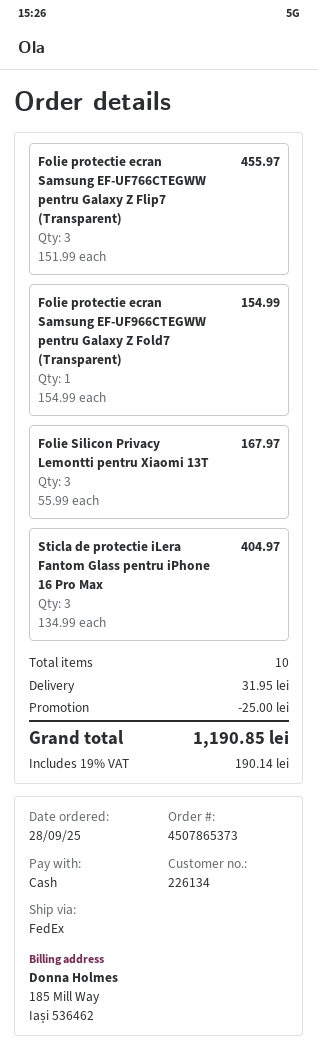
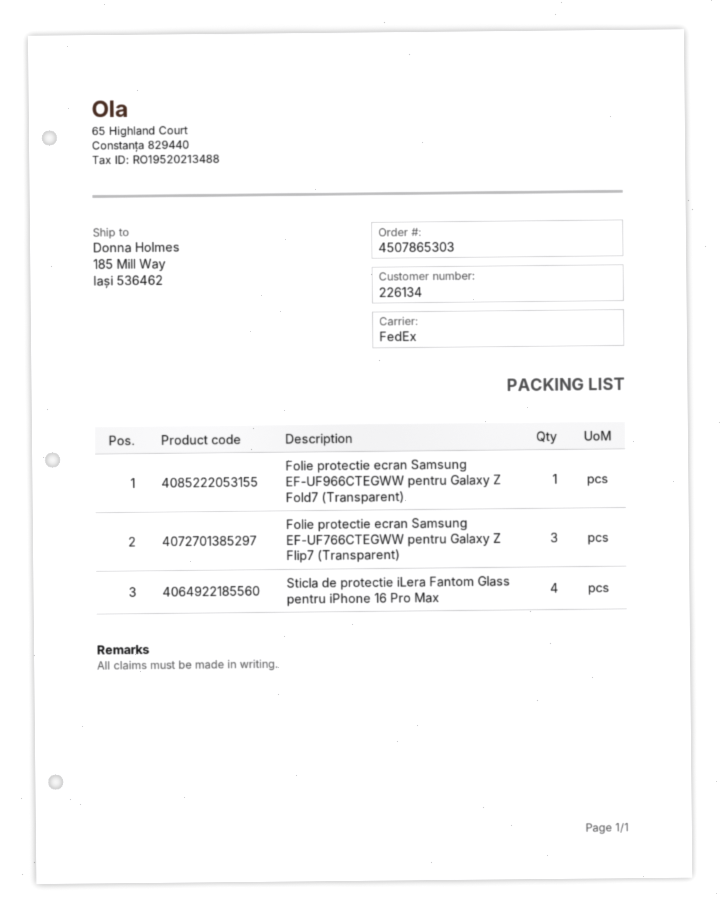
order number: 4507865373 -> 4507865303
Folie Silicon Privacy Lemontti pentru Xiaomi 13T: 3 -> none
Sticla de protectie iLera Fantom Glass pentru iPhone 16 Pro Max: 3 -> 4

